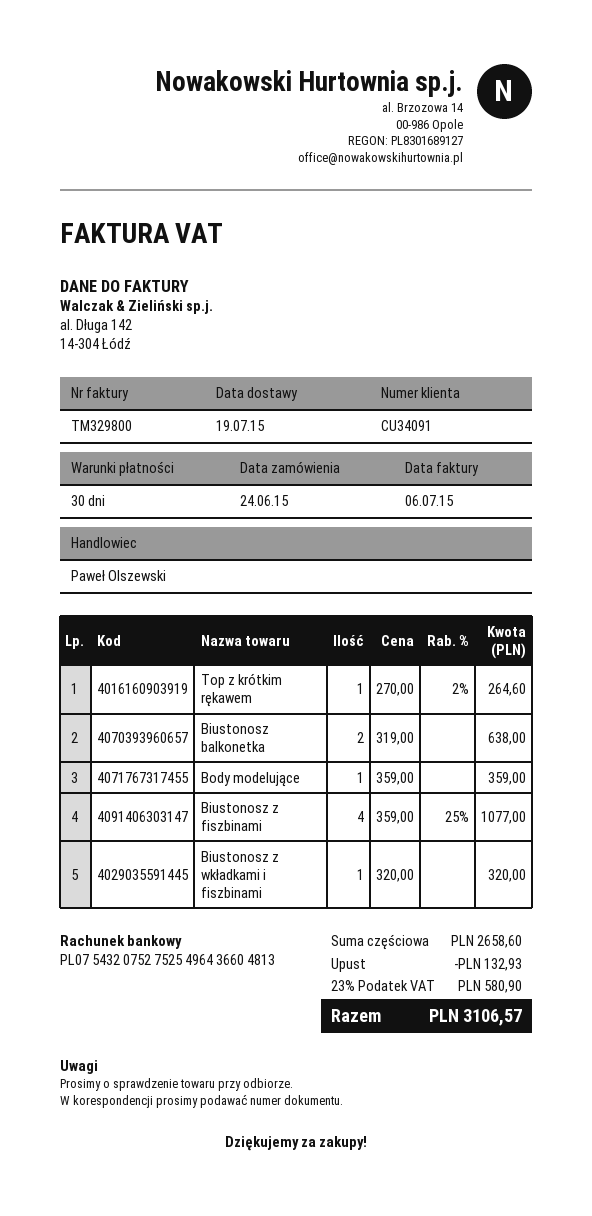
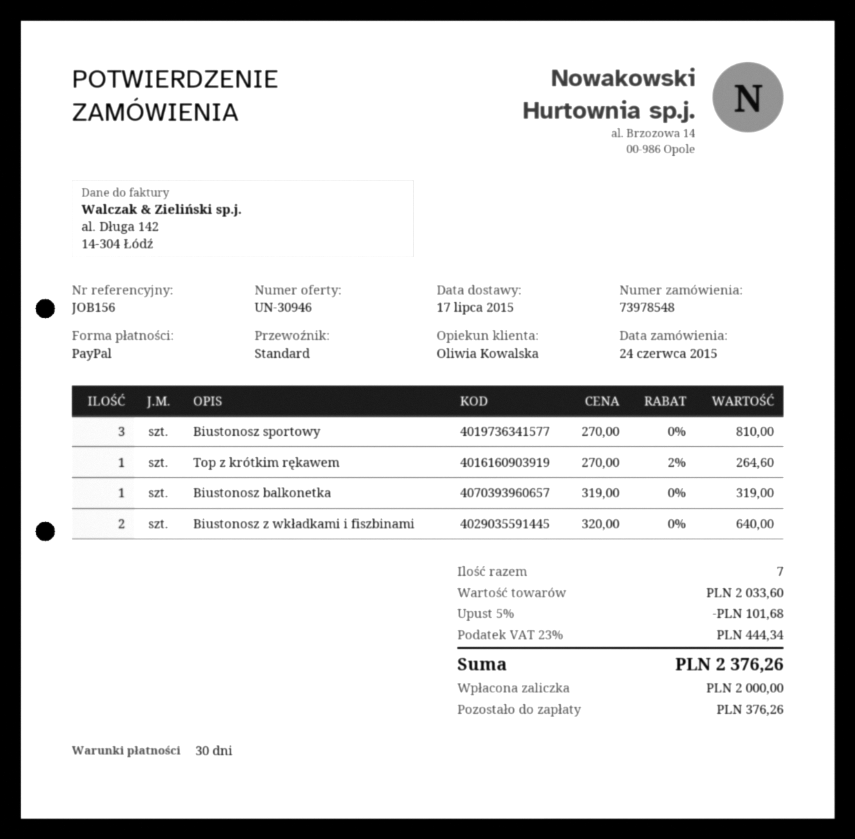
delivery date: 2015-07-19 -> 2015-07-17
sales rep: Paweł Olszewski -> Oliwia Kowalska
Biustonosz balkonetka: 2 x 319.00 = 638.00 -> 1 x 319.00 = 319.00
Body modelujące: 1 x 359.00 = 359.00 -> none
Biustonosz z fiszbinami: 4 x 359.00 - 25% = 1077.00 -> none
Biustonosz z wkładkami i fiszbinami: 1 x 320.00 = 320.00 -> 2 x 320.00 = 640.00
Biustonosz sportowy: none -> 3 x 270.00 = 810.00
subtotal: 2658.60 -> 2033.60
discount: 132.93 -> 101.68
tax: 23% = 580.90 -> 23% = 444.34
total: 3106.57 -> 2376.26

